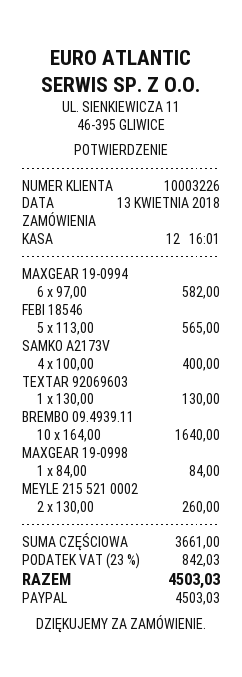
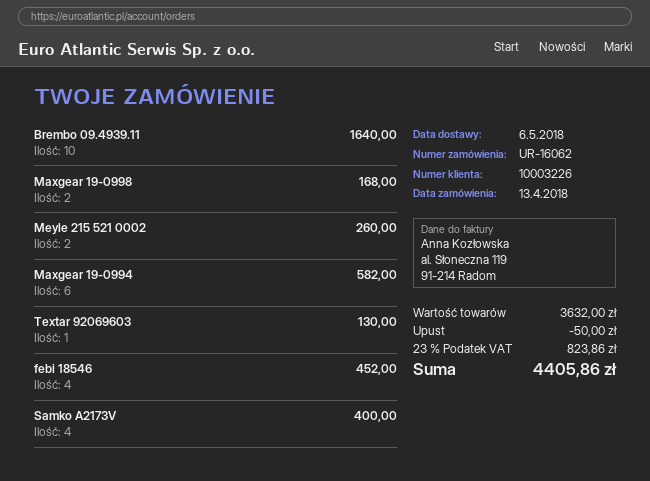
FEBI 18546: 5 for 565.00 -> 4 for 452.00
MAXGEAR 19-0998: 1 for 84.00 -> 2 for 168.00
subtotal: 3661.00 -> 3632.00
discount: none -> 50.00
tax: 23% = 842.03 -> 23% = 823.86
total: 4503.03 -> 4405.86

